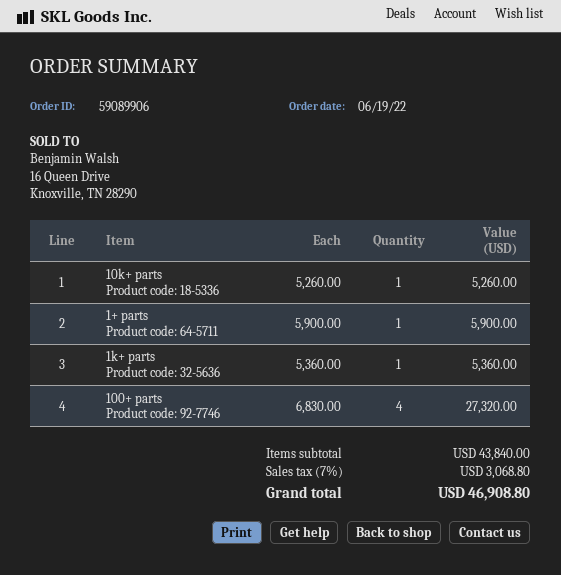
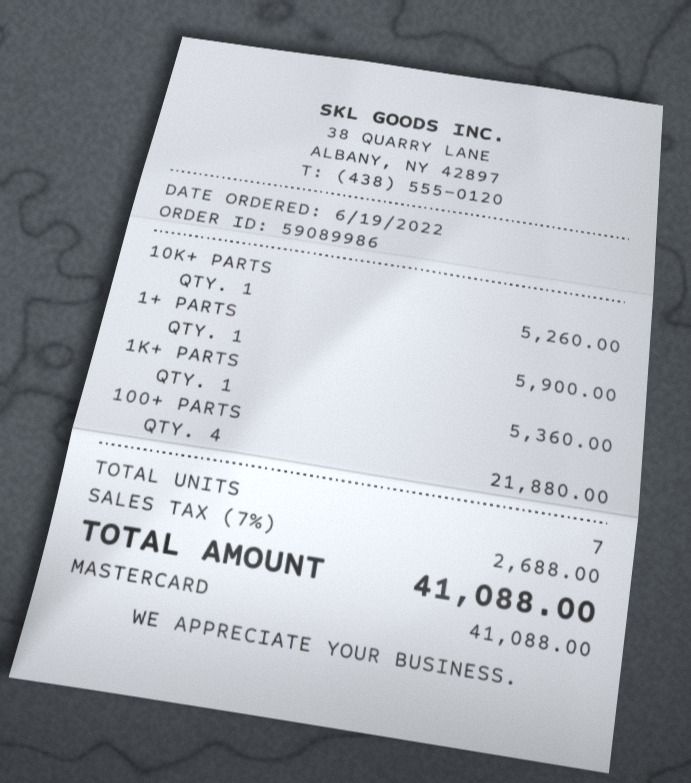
order number: 59089906 -> 59089986
100+ parts: 4 for 27320.00 -> 4 for 21880.00
tax: 7% = 3068.80 -> 7% = 2688.00
total: 46908.80 -> 41088.00

